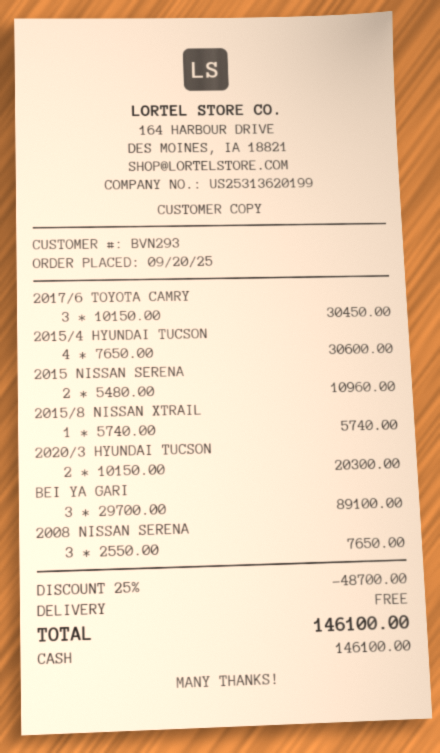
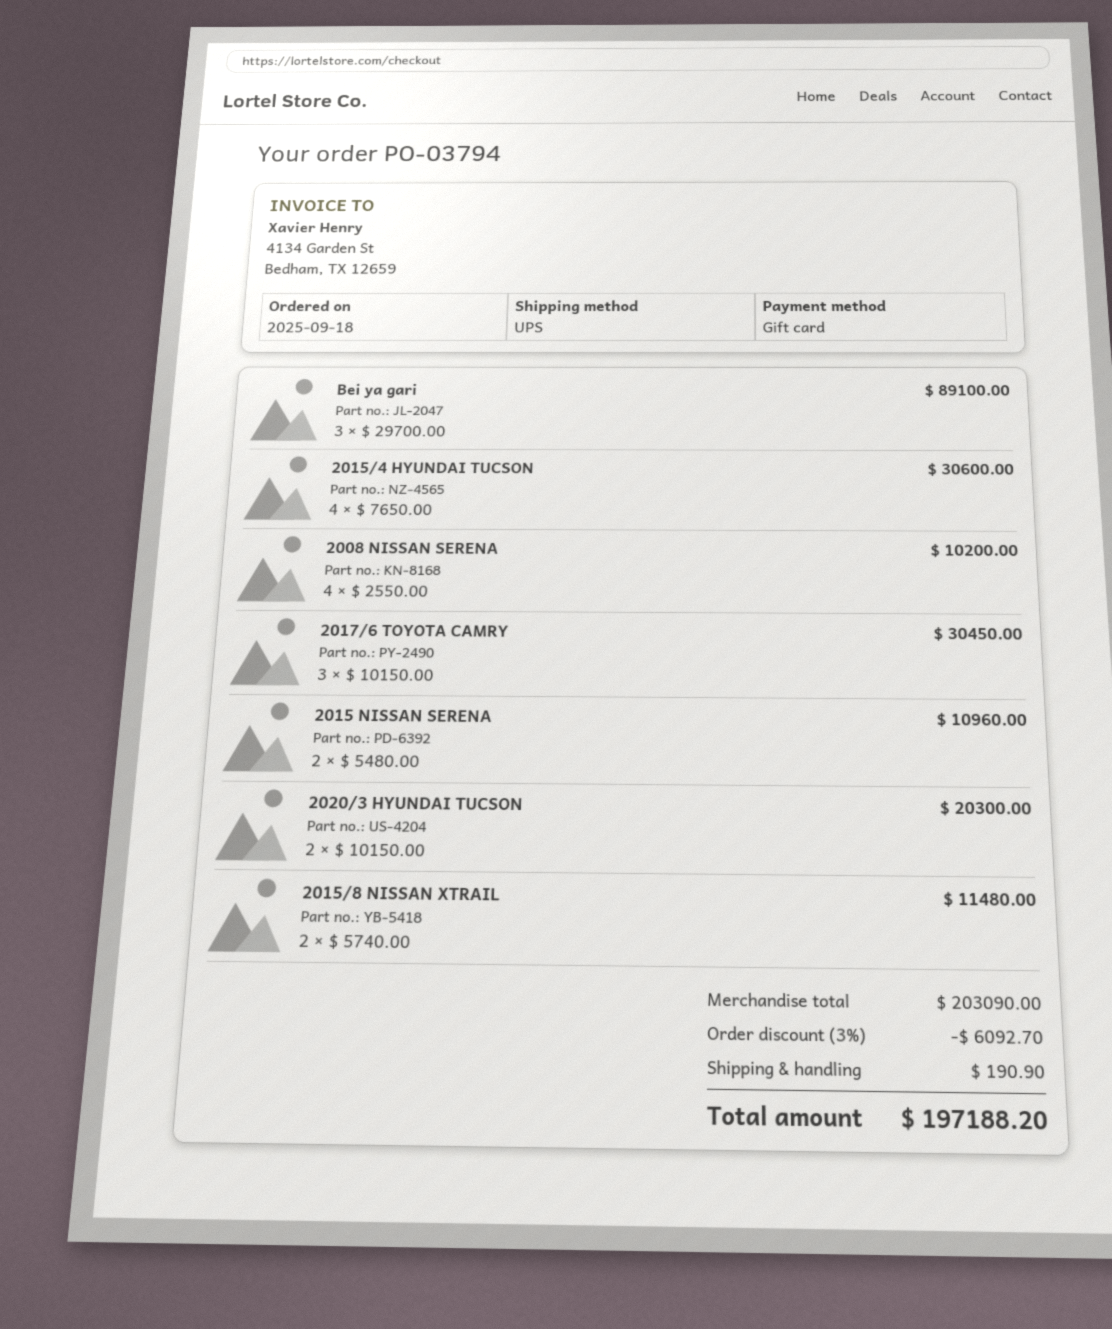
order date: 2025-09-20 -> 2025-09-18
payment method: cash -> gift card
2015/8 NISSAN XTRAIL: 1 x 5740.00 = 5740.00 -> 2 x 5740.00 = 11480.00
2008 NISSAN SERENA: 3 x 2550.00 = 7650.00 -> 4 x 2550.00 = 10200.00
discount: 25% = 48700.00 -> 3% = 6092.70
shipping: 0.00 -> 190.90
total: 146100.00 -> 197188.20

